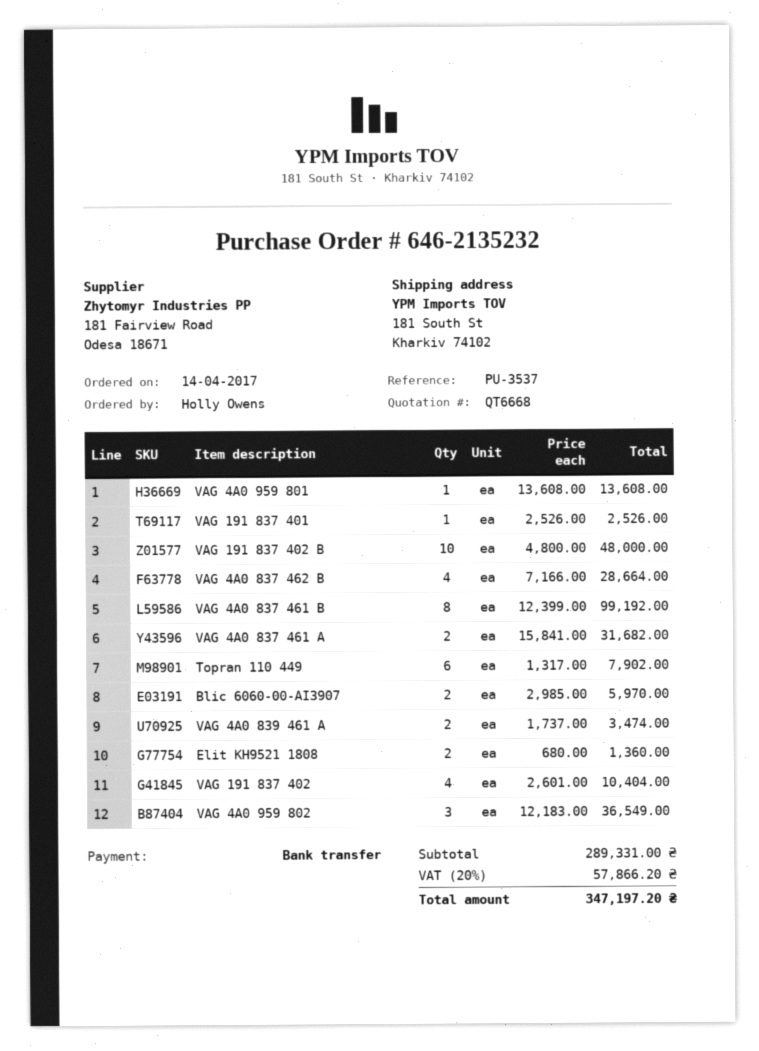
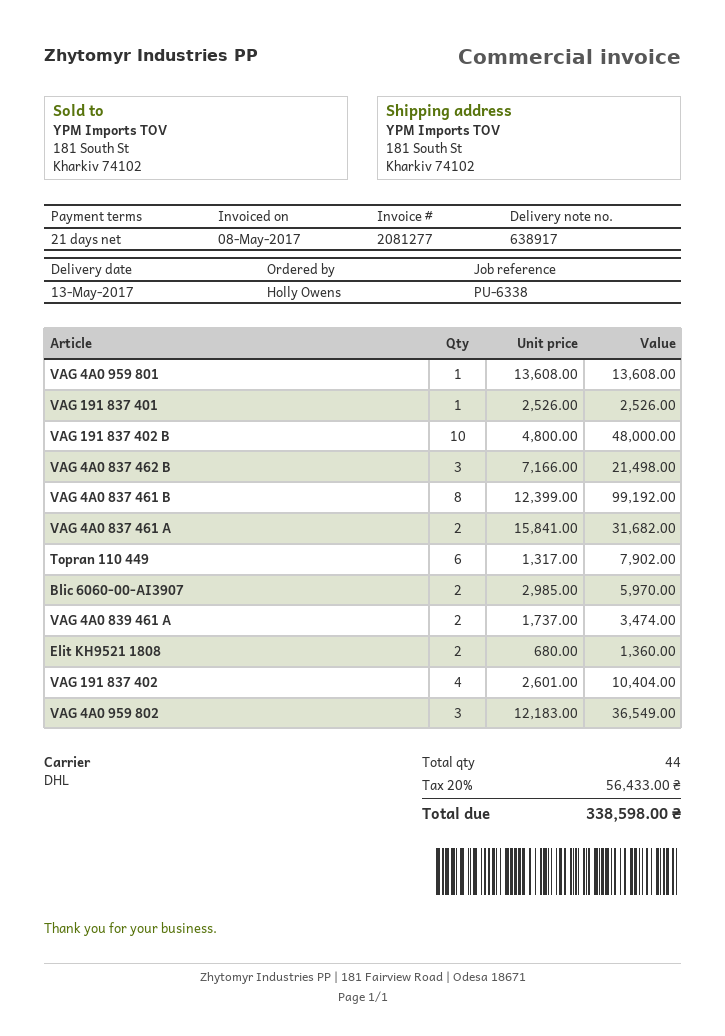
reference: PU-3537 -> PU-6338
VAG 4A0 837 462 B: 4 x 7166.00 = 28664.00 -> 3 x 7166.00 = 21498.00
tax: 20% = 57866.20 -> 20% = 56433.00
total: 347197.20 -> 338598.00

